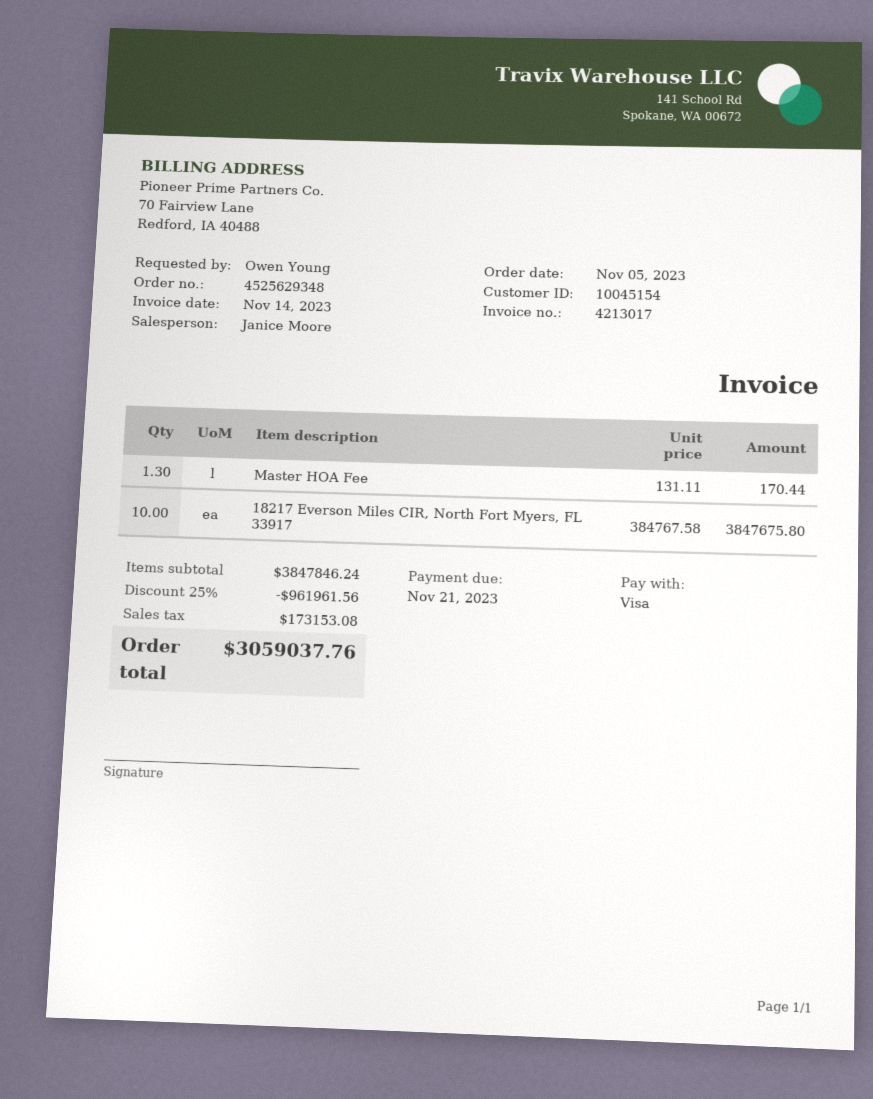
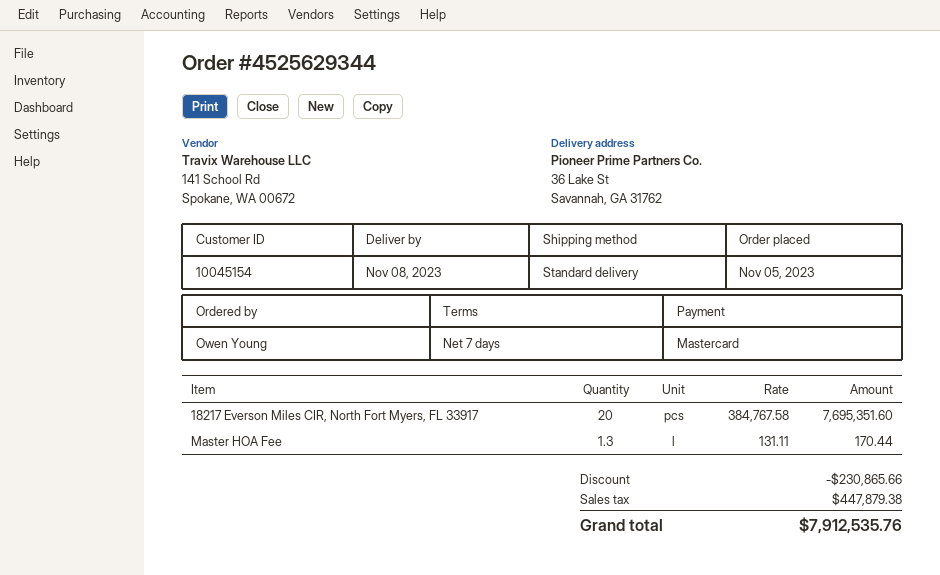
order number: 4525629348 -> 4525629344
payment method: Visa -> Mastercard
18217 Everson Miles CIR, North Fort Myers, FL 33917: 10 x 384767.58 = 3847675.80 -> 20 x 384767.58 = 7695351.60
discount: 961961.56 -> 230865.66
tax: 173153.08 -> 447879.38
total: 3059037.76 -> 7912535.76

